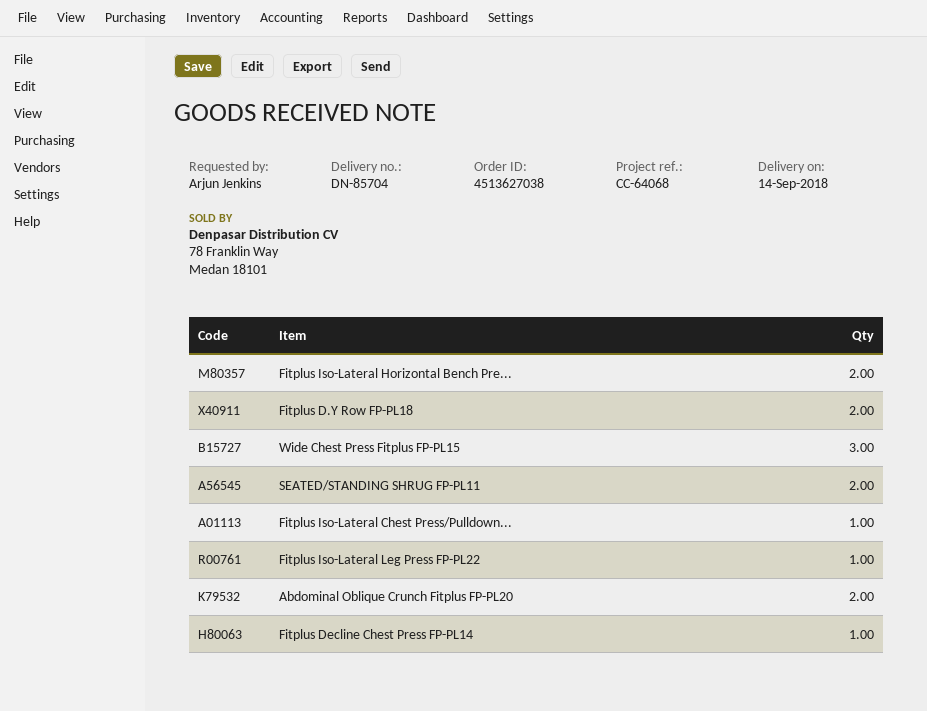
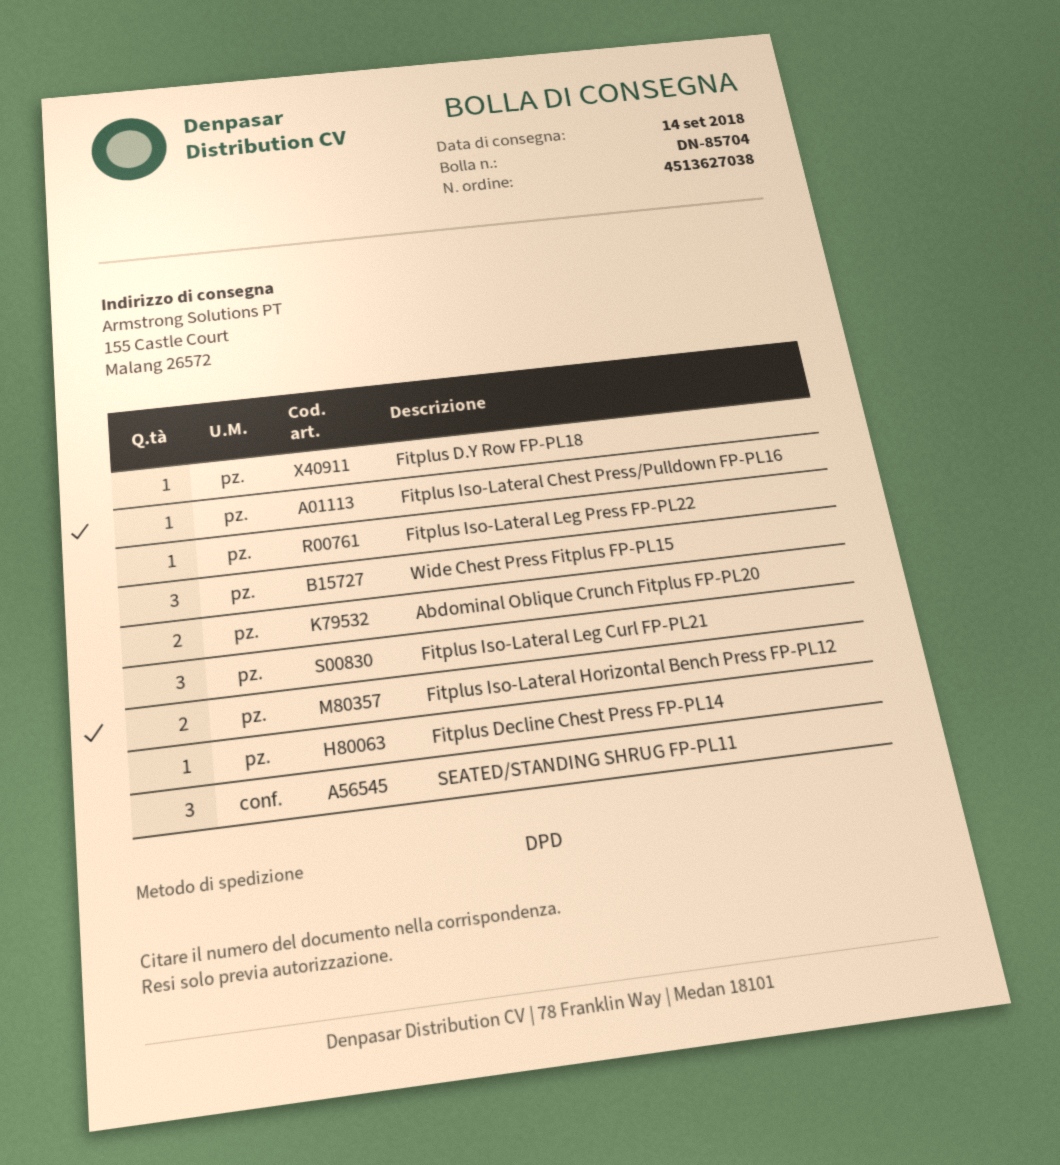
Fitplus D.Y Row FP-PL18: 2 -> 1
SEATED/STANDING SHRUG FP-PL11: 2 -> 3
Fitplus Iso-Lateral Leg Curl FP-PL21: none -> 3

